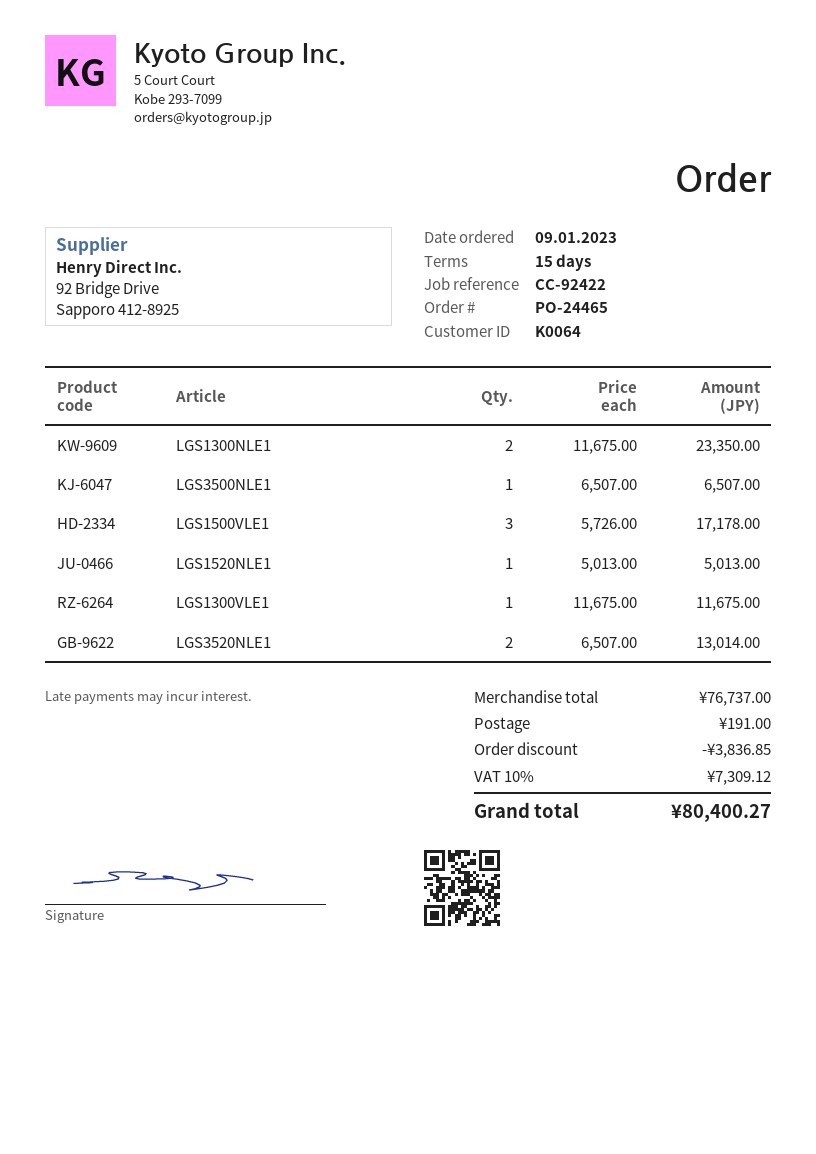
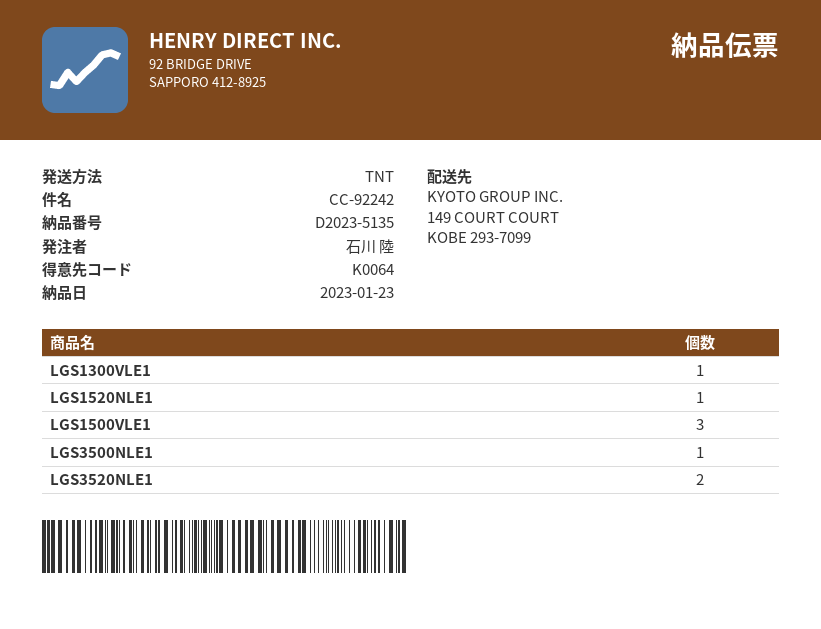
reference: CC-92422 -> CC-92242
LGS1300NLE1: 2 -> none

